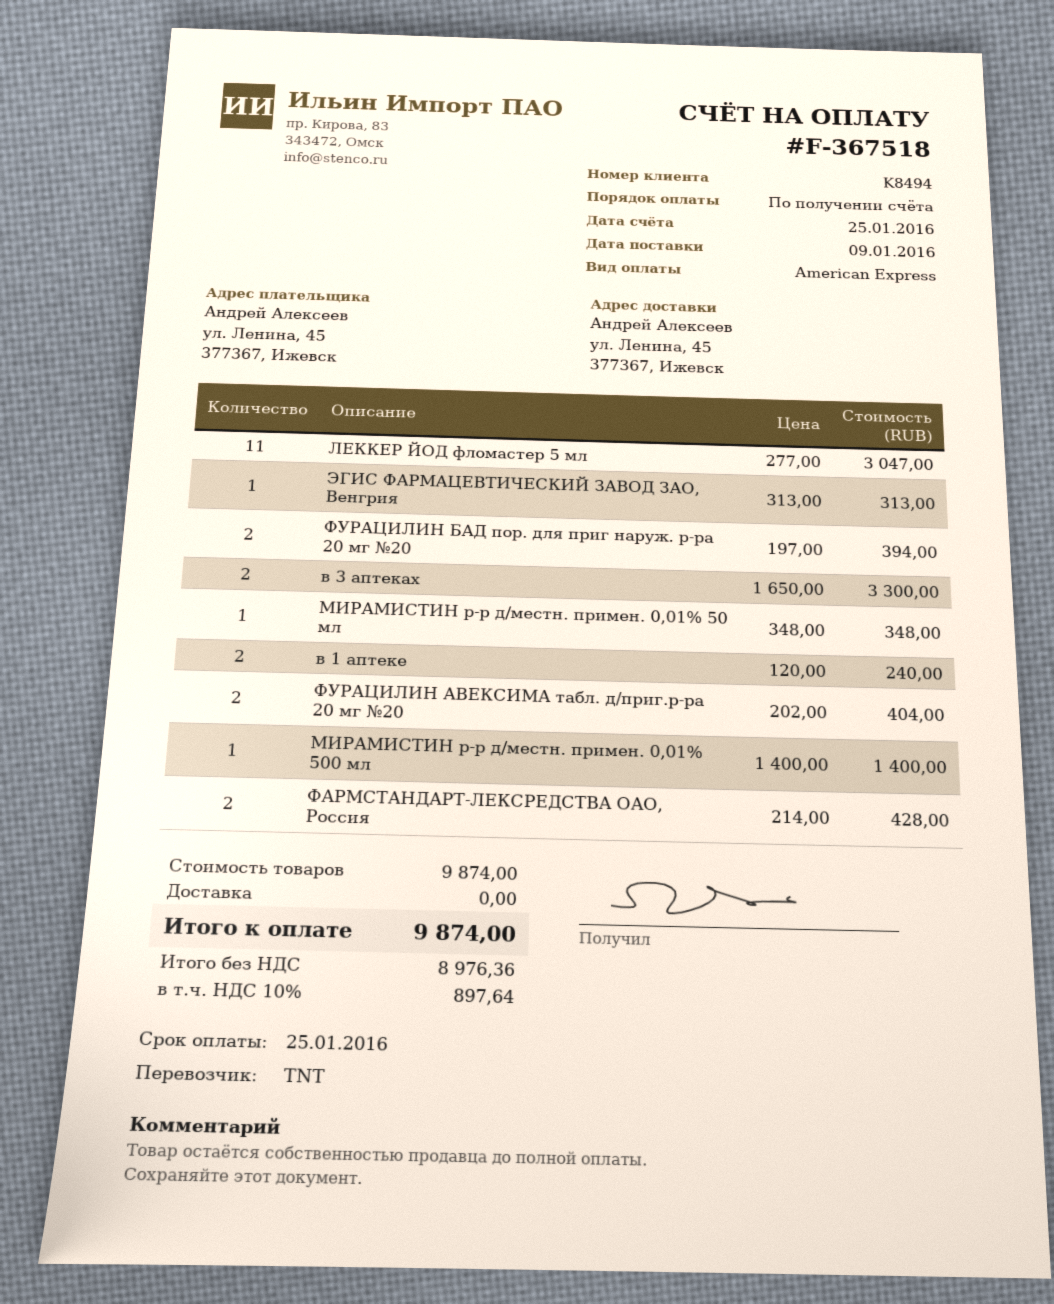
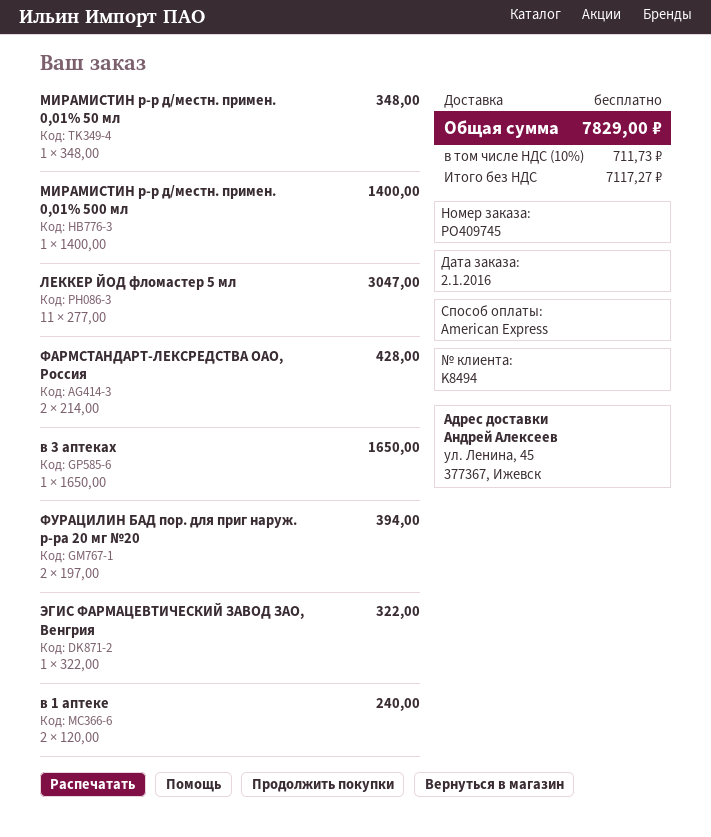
ЭГИС ФАРМАЦЕВТИЧЕСКИЙ ЗАВОД ЗАО, Венгрия: 1 x 313.00 = 313.00 -> 1 x 322.00 = 322.00
в 3 аптеках: 2 x 1650.00 = 3300.00 -> 1 x 1650.00 = 1650.00
ФУРАЦИЛИН АВЕКСИМА табл. д/приг.р-ра 20 мг №20: 2 x 202.00 = 404.00 -> none
net: 8976.36 -> 7117.27
tax: 10% = 897.64 -> 10% = 711.73
total: 9874.00 -> 7829.00

